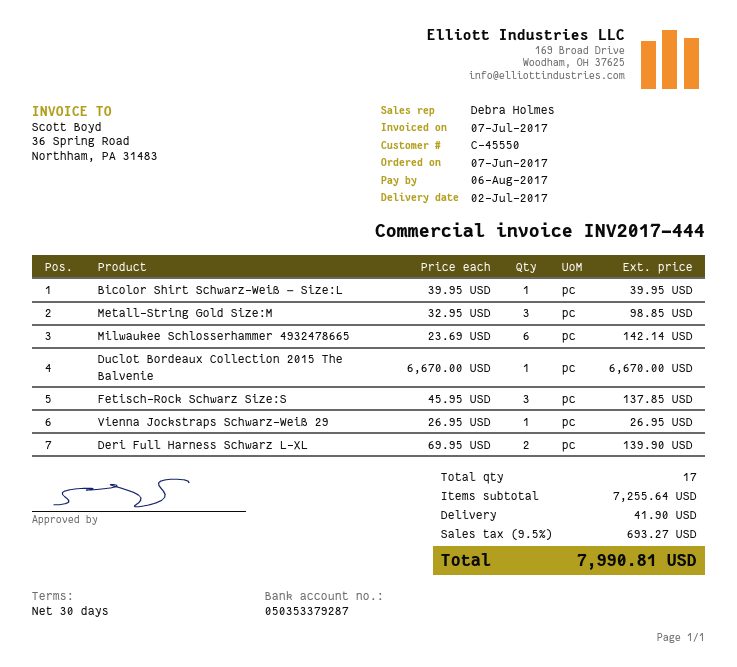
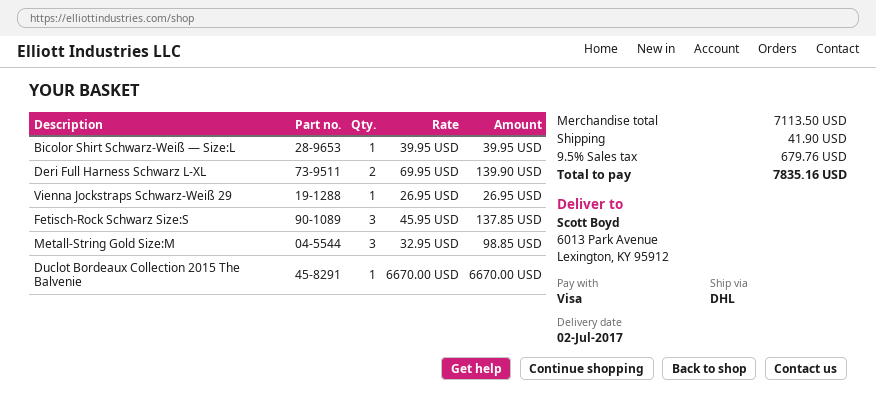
Milwaukee Schlosserhammer 4932478665: 6 x 23.69 = 142.14 -> none
subtotal: 7255.64 -> 7113.50
tax: 9.5% = 693.27 -> 9.5% = 679.76
total: 7990.81 -> 7835.16

